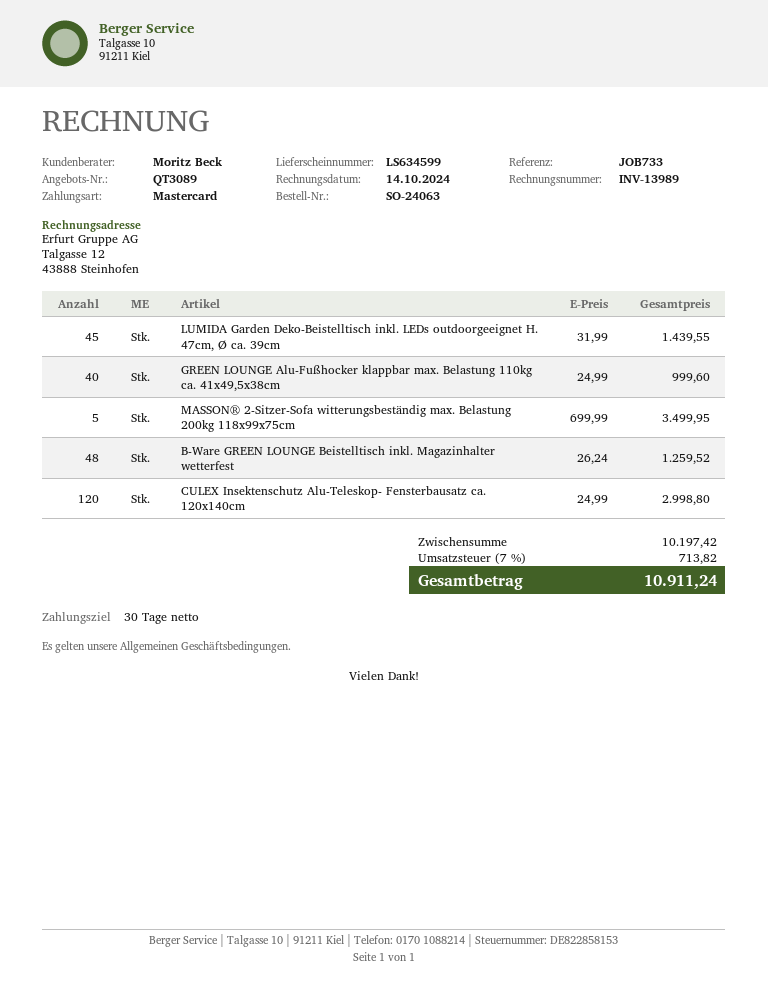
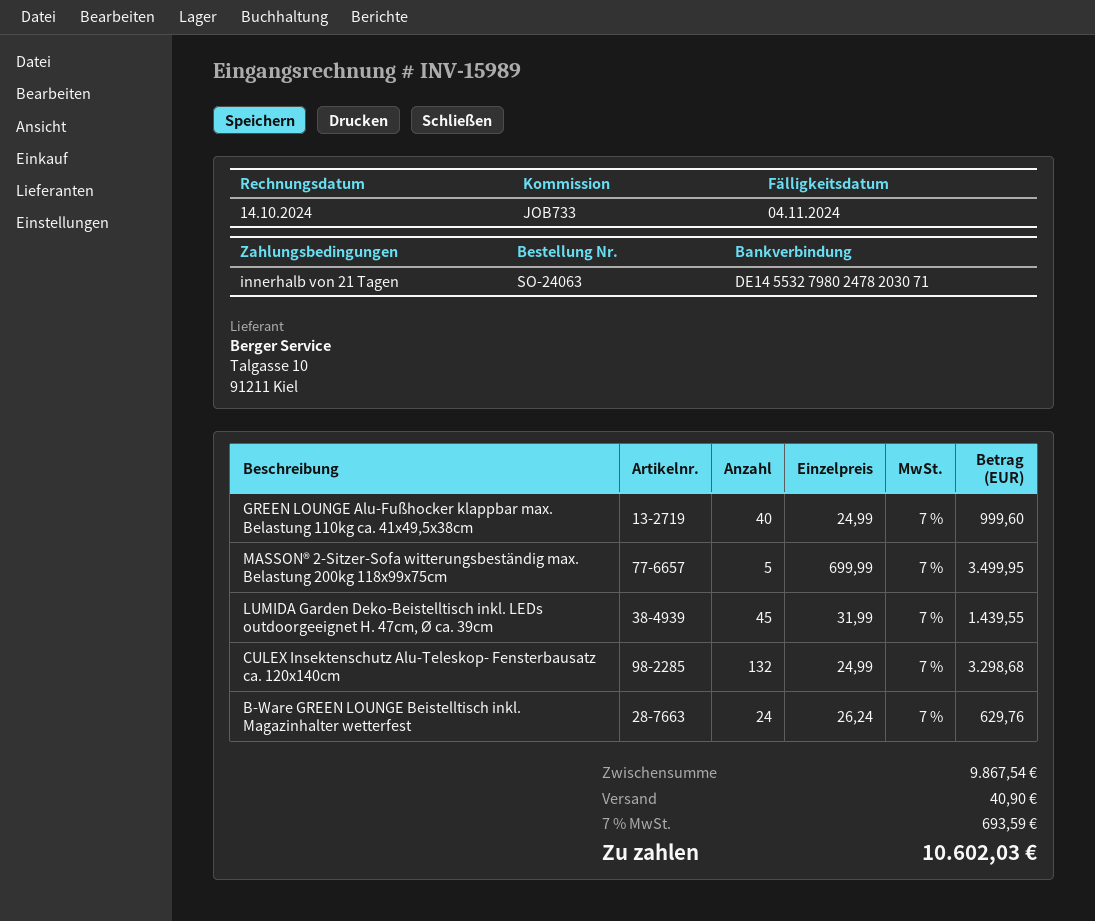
invoice number: INV-13989 -> INV-15989
payment terms: 30 days -> 21 days
B-Ware GREEN LOUNGE Beistelltisch inkl. Magazinhalter wetterfest: 48 x 26.24 = 1259.52 -> 24 x 26.24 = 629.76
CULEX Insektenschutz Alu-Teleskop- Fensterbausatz ca. 120x140cm: 120 x 24.99 = 2998.80 -> 132 x 24.99 = 3298.68
subtotal: 10197.42 -> 9867.54
shipping: none -> 40.90
tax: 7% = 713.82 -> 7% = 693.59
total: 10911.24 -> 10602.03

